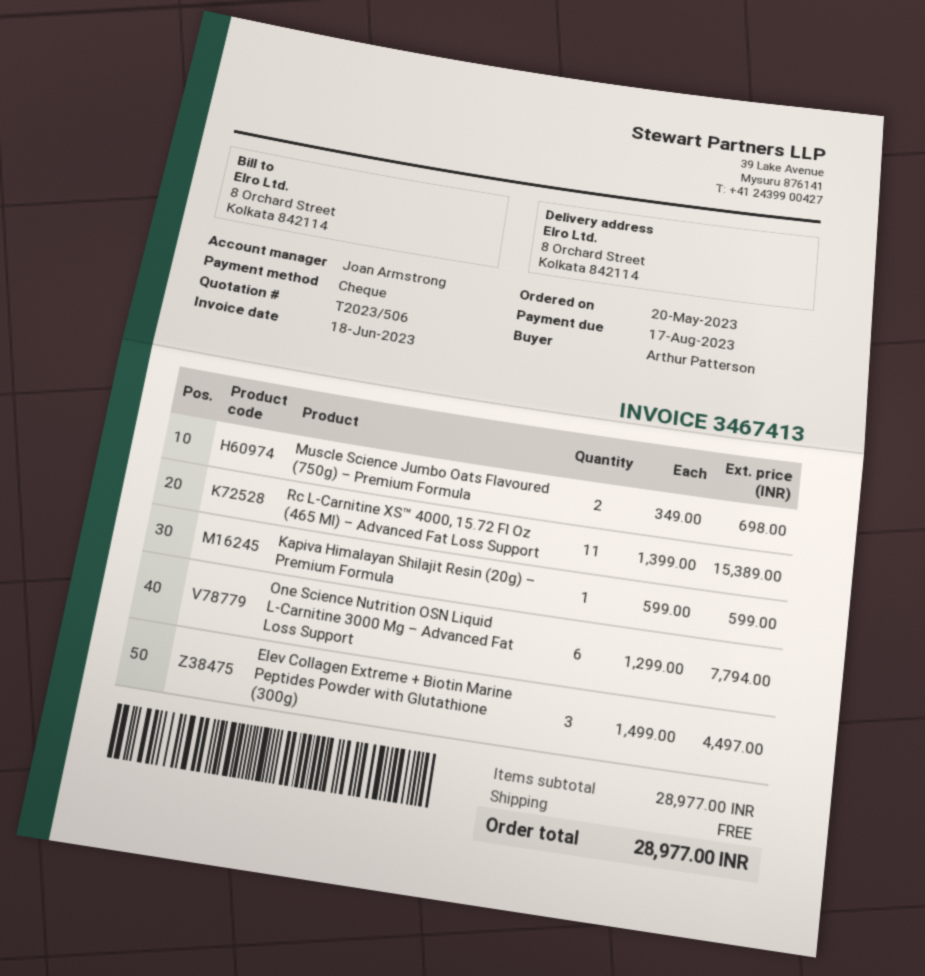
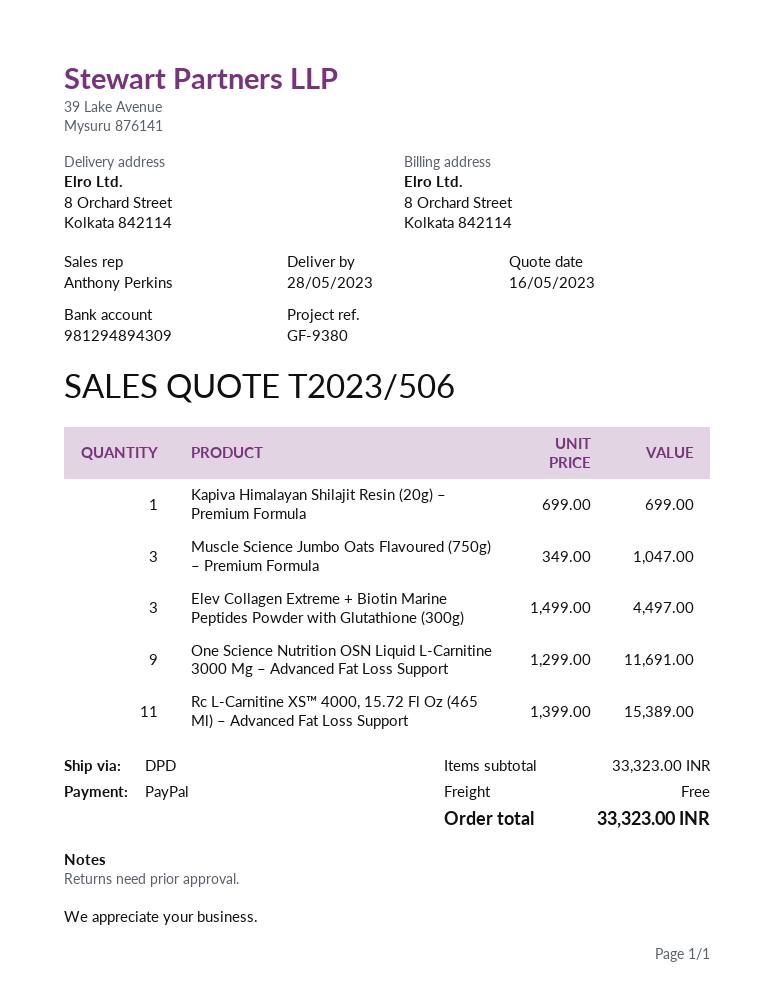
sales rep: Joan Armstrong -> Anthony Perkins
payment method: cheque -> PayPal
Muscle Science Jumbo Oats Flavoured (750g) – Premium Formula: 2 x 349.00 = 698.00 -> 3 x 349.00 = 1047.00
Kapiva Himalayan Shilajit Resin (20g) – Premium Formula: 1 x 599.00 = 599.00 -> 1 x 699.00 = 699.00
One Science Nutrition OSN Liquid L-Carnitine 3000 Mg – Advanced Fat Loss Support: 6 x 1299.00 = 7794.00 -> 9 x 1299.00 = 11691.00
subtotal: 28977.00 -> 33323.00
total: 28977.00 -> 33323.00

